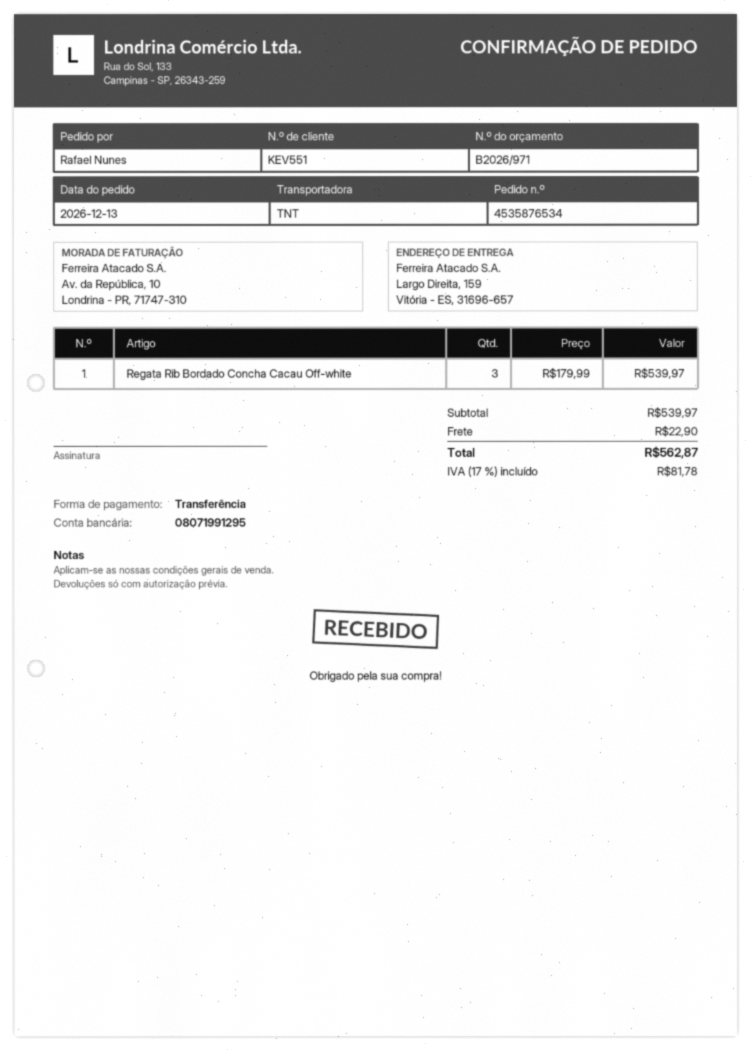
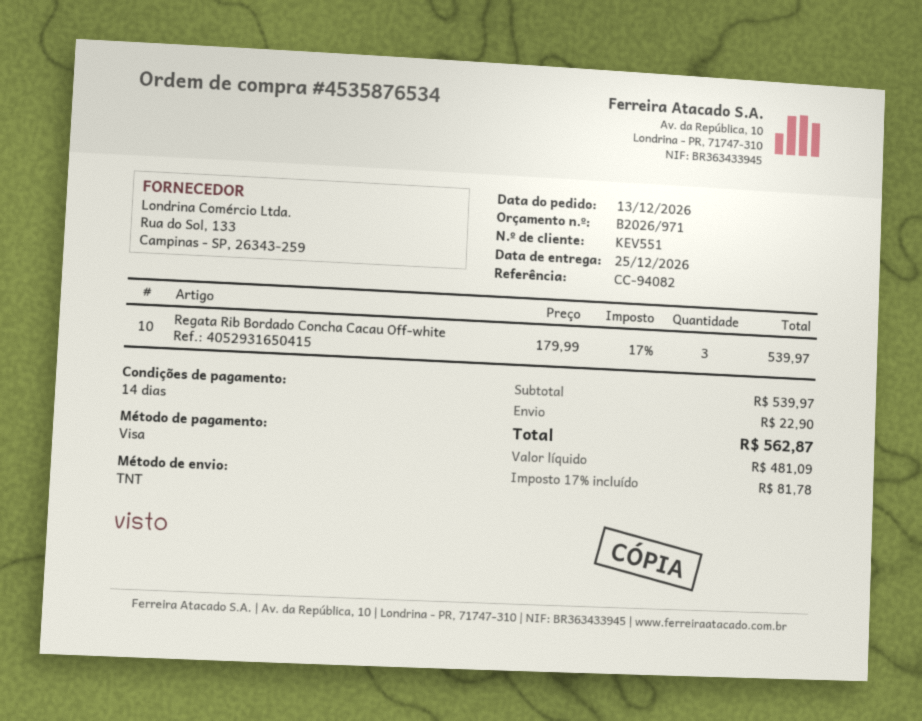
payment method: bank transfer -> Visa

